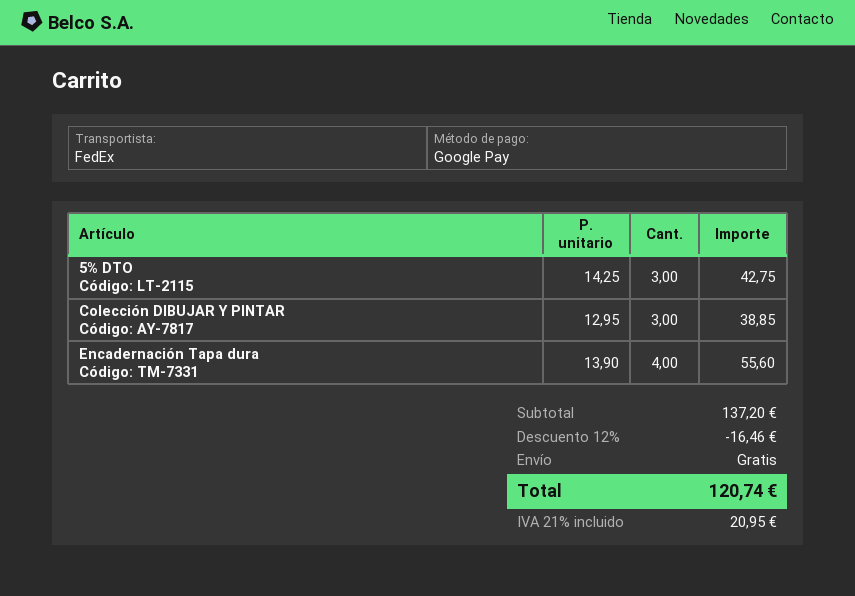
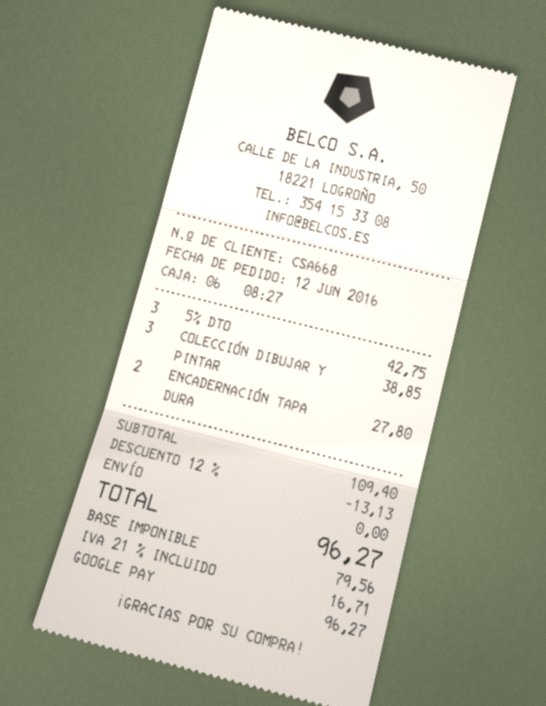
Encadernación Tapa dura: 4 for 55.60 -> 2 for 27.80
subtotal: 137.20 -> 109.40
discount: 12% = 16.46 -> 12% = 13.13
tax: 21% = 20.95 -> 21% = 16.71
total: 120.74 -> 96.27

